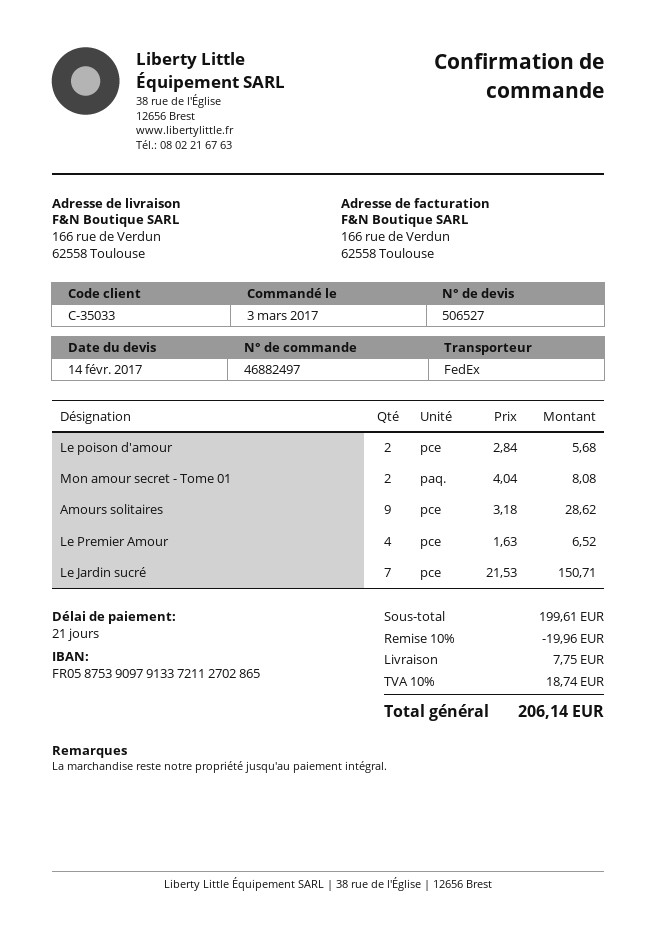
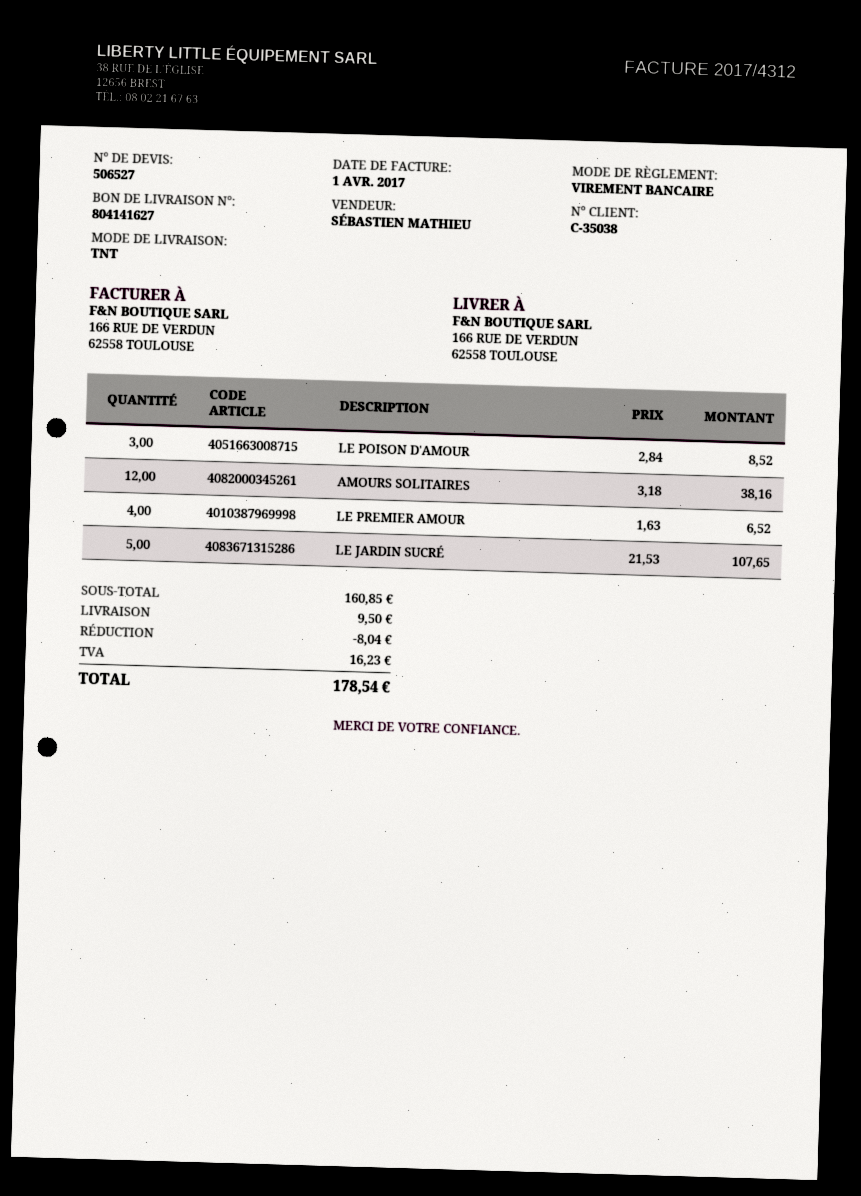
customer number: C-35033 -> C-35038
shipping method: FedEx -> TNT
Le poison d'amour: 2 x 2.84 = 5.68 -> 3 x 2.84 = 8.52
Mon amour secret - Tome 01: 2 x 4.04 = 8.08 -> none
Amours solitaires: 9 x 3.18 = 28.62 -> 12 x 3.18 = 38.16
Le Jardin sucré: 7 x 21.53 = 150.71 -> 5 x 21.53 = 107.65
subtotal: 199.61 -> 160.85
discount: 19.96 -> 8.04
shipping: 7.75 -> 9.50
tax: 18.74 -> 16.23
total: 206.14 -> 178.54

